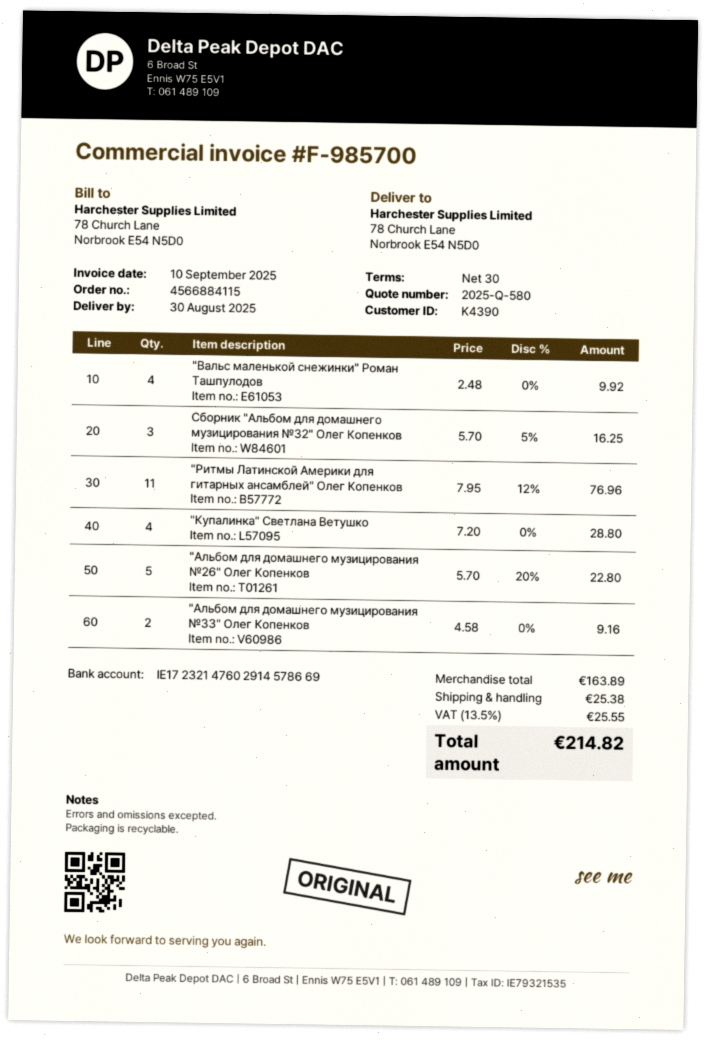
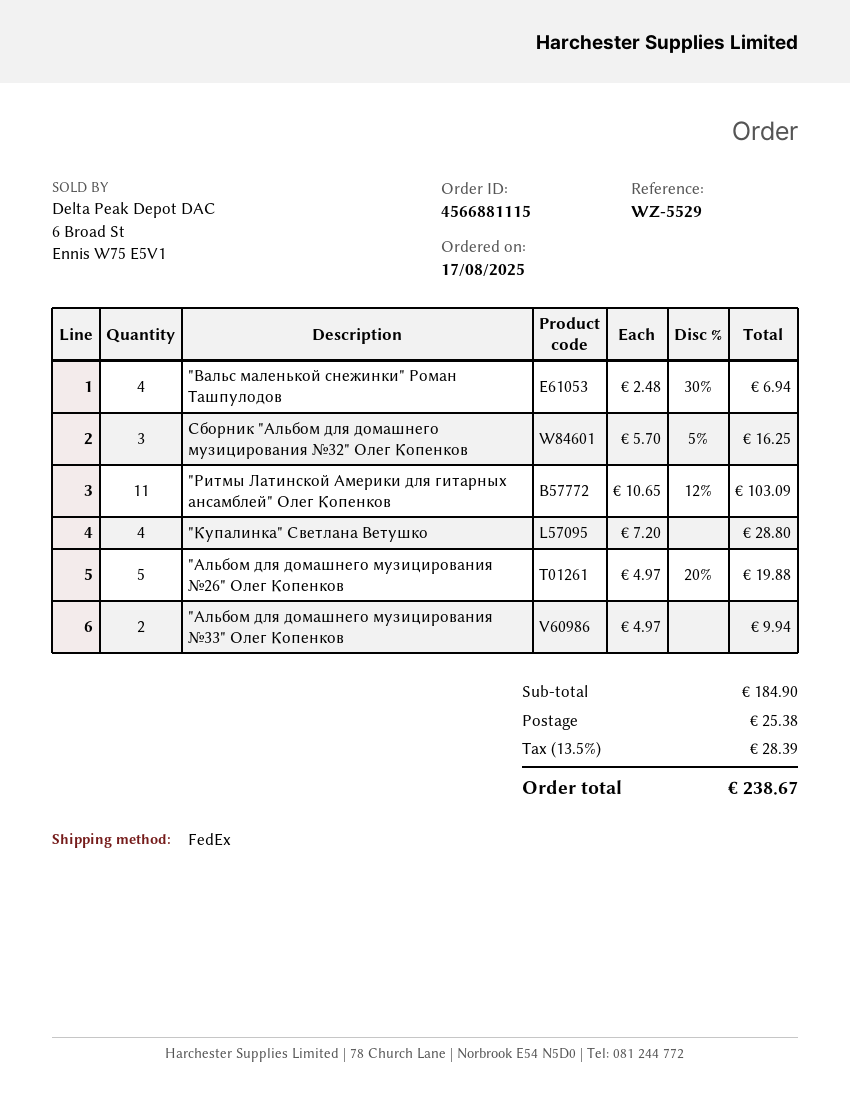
order number: 4566884115 -> 4566881115
"Вальс маленькой снежинки" Роман Ташпулодов: 4 x 2.48 = 9.92 -> 4 x 2.48 - 30% = 6.94
"Ритмы Латинской Америки для гитарных ансамблей" Олег Копенков: 11 x 7.95 - 12% = 76.96 -> 11 x 10.65 - 12% = 103.09
"Альбом для домашнего музицирования №26" Олег Копенков: 5 x 5.70 - 20% = 22.80 -> 5 x 4.97 - 20% = 19.88
"Альбом для домашнего музицирования №33" Олег Копенков: 2 x 4.58 = 9.16 -> 2 x 4.97 = 9.94
subtotal: 163.89 -> 184.90
tax: 13.5% = 25.55 -> 13.5% = 28.39
total: 214.82 -> 238.67

